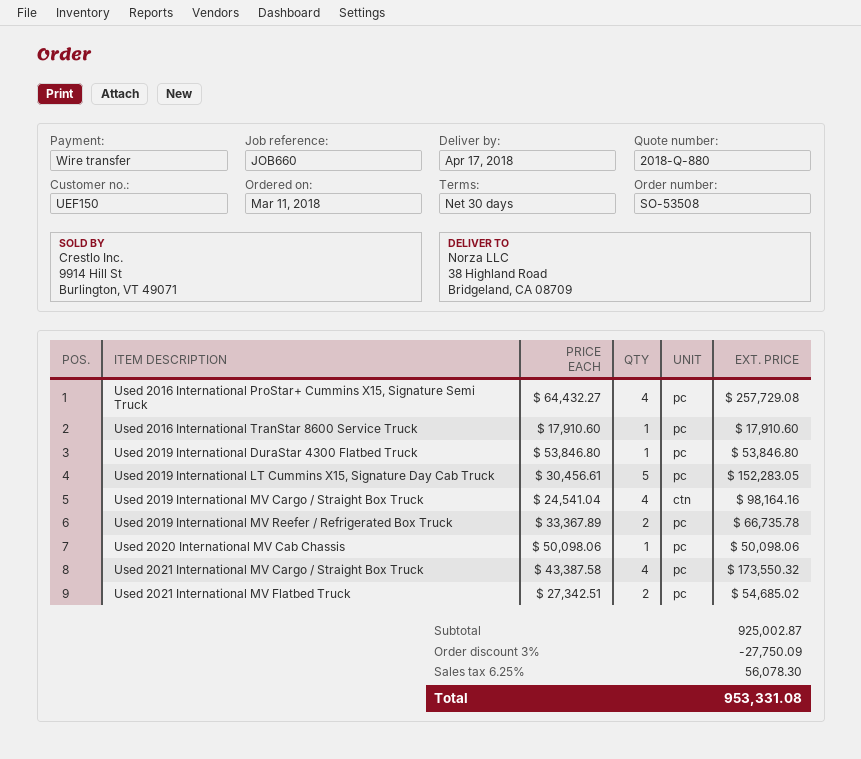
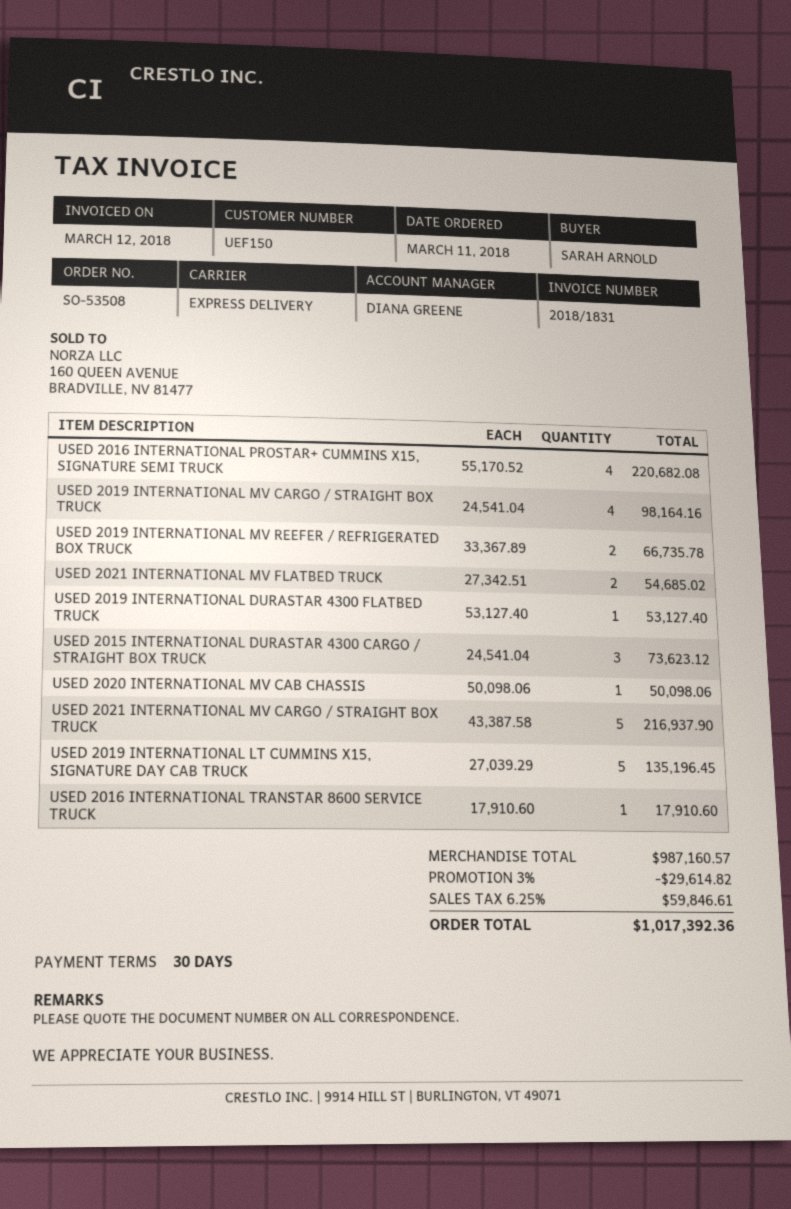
Used 2016 International ProStar+ Cummins X15, Signature Semi Truck: 4 x 64432.27 = 257729.08 -> 4 x 55170.52 = 220682.08
Used 2019 International DuraStar 4300 Flatbed Truck: 1 x 53846.80 = 53846.80 -> 1 x 53127.40 = 53127.40
Used 2019 International LT Cummins X15, Signature Day Cab Truck: 5 x 30456.61 = 152283.05 -> 5 x 27039.29 = 135196.45
Used 2021 International MV Cargo / Straight Box Truck: 4 x 43387.58 = 173550.32 -> 5 x 43387.58 = 216937.90
USED 2015 INTERNATIONAL DURASTAR 4300 CARGO / STRAIGHT BOX TRUCK: none -> 3 x 24541.04 = 73623.12
subtotal: 925002.87 -> 987160.57
discount: 3% = 27750.09 -> 3% = 29614.82
tax: 6.25% = 56078.30 -> 6.25% = 59846.61
total: 953331.08 -> 1017392.36

